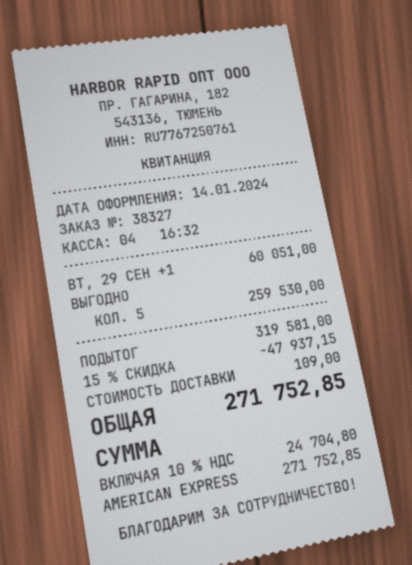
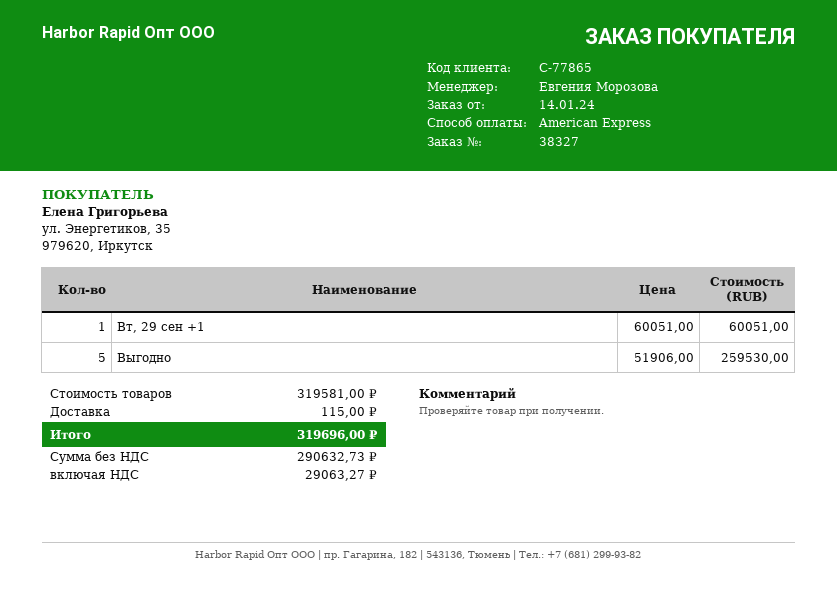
discount: 15% = 47937.15 -> none
shipping: 109.00 -> 115.00
tax: 24704.80 -> 29063.27
total: 271752.85 -> 319696.00

